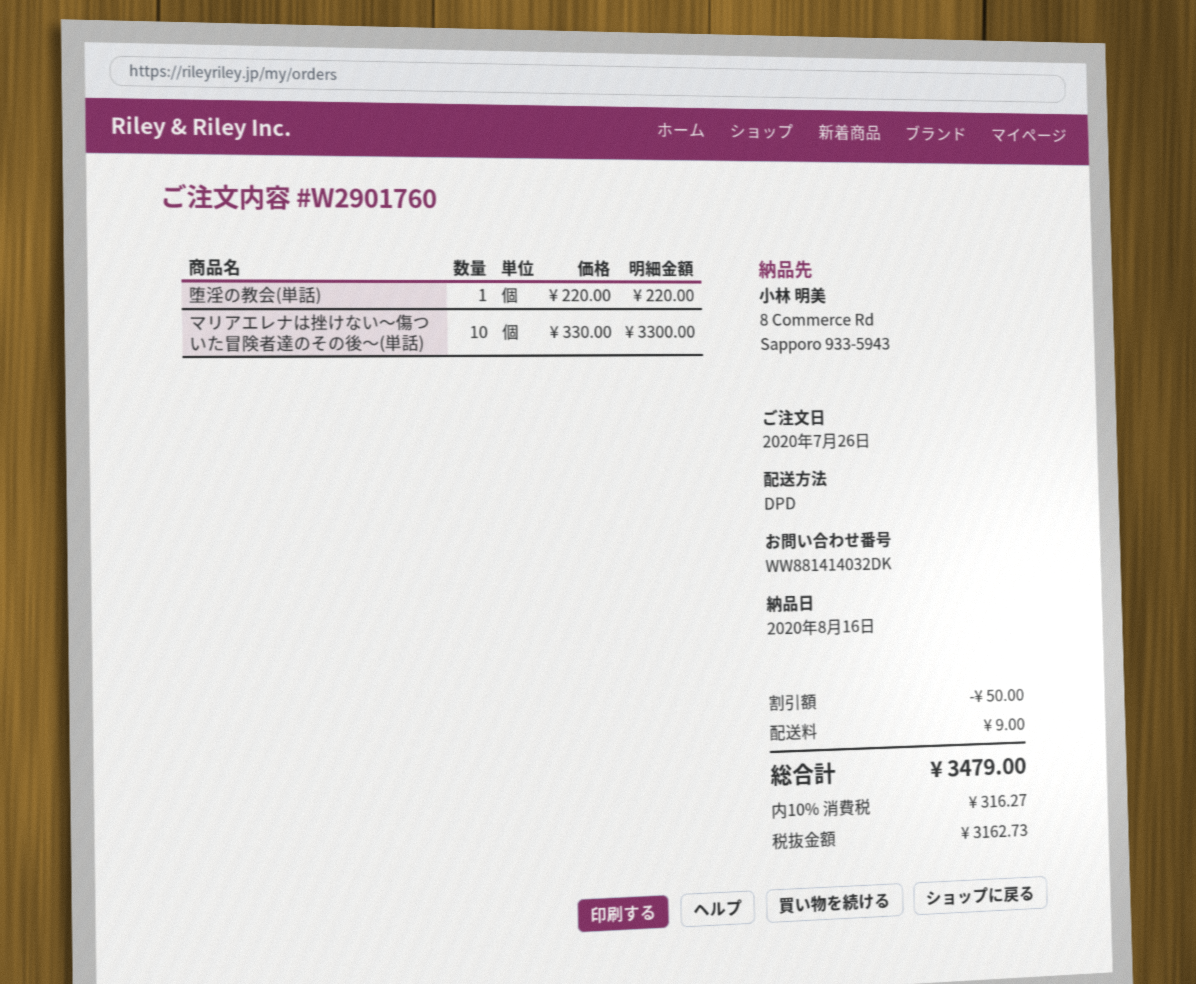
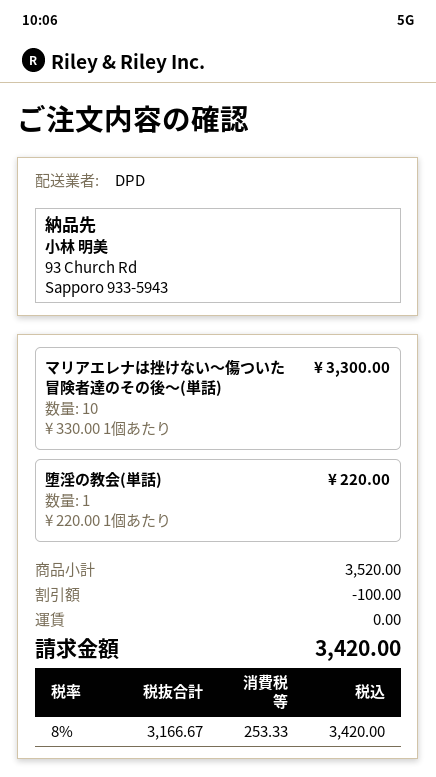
ship to: 8 Commerce Rd, Sapporo 933-5943 -> 93 Church Rd, Sapporo 933-5943
discount: 50.00 -> 100.00
shipping: 9.00 -> 0.00
net: 3162.73 -> 3166.67
tax: 10% = 316.27 -> 8% = 253.33
total: 3479.00 -> 3420.00

